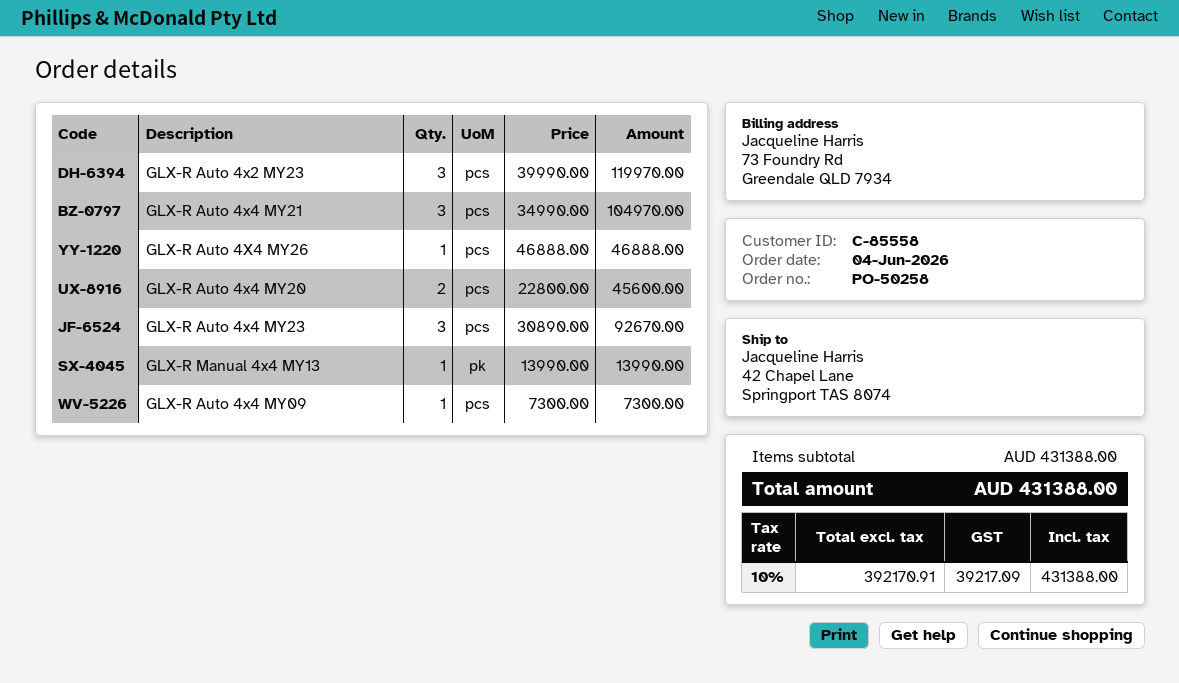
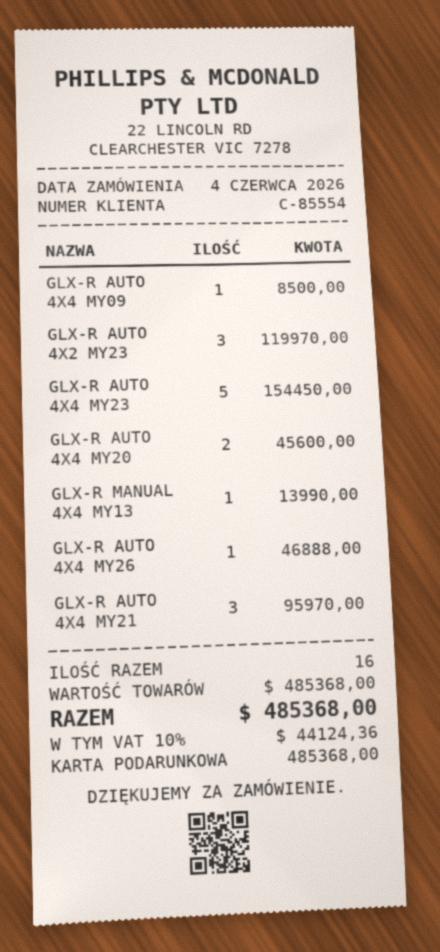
customer number: C-85558 -> C-85554
GLX-R Auto 4x4 MY21: 3 for 104970.00 -> 3 for 95970.00
GLX-R Auto 4x4 MY23: 3 for 92670.00 -> 5 for 154450.00
GLX-R Auto 4x4 MY09: 1 for 7300.00 -> 1 for 8500.00
subtotal: 431388.00 -> 485368.00
tax: 10% = 39217.09 -> 10% = 44124.36
total: 431388.00 -> 485368.00

